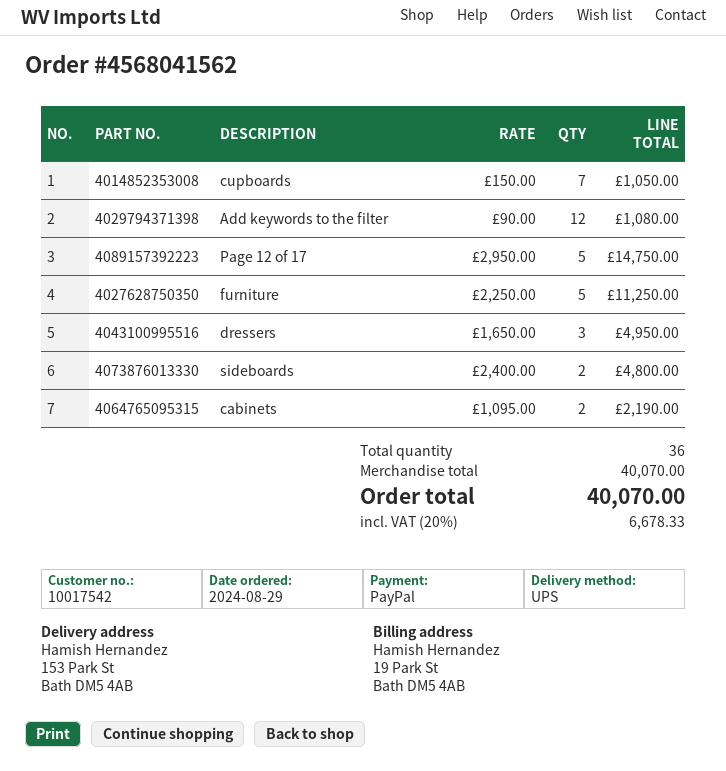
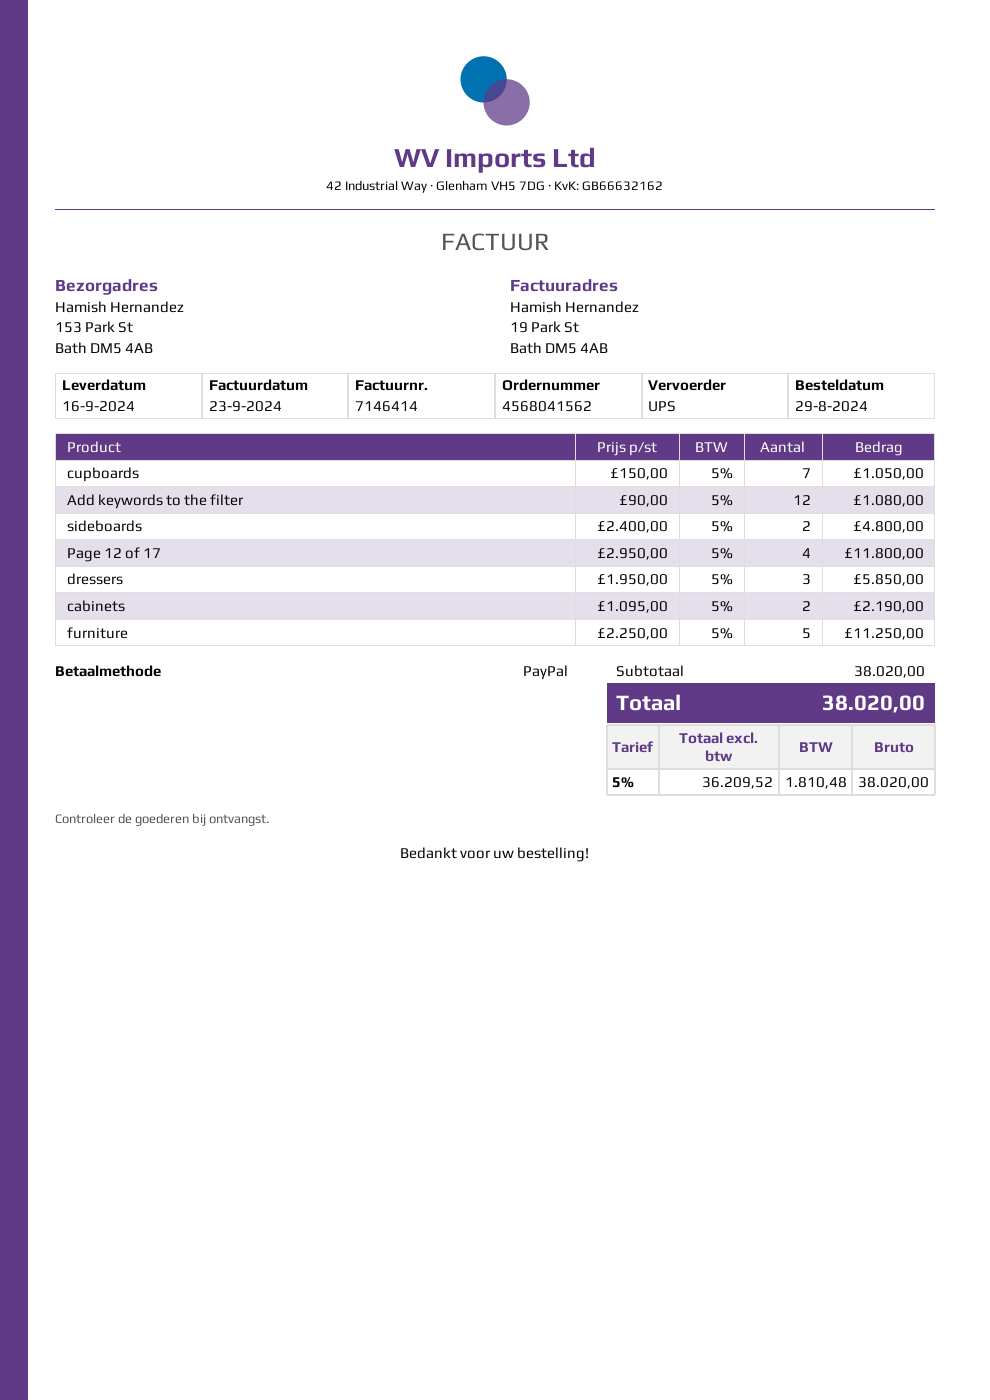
Page 12 of 17: 5 x 2950.00 = 14750.00 -> 4 x 2950.00 = 11800.00
dressers: 3 x 1650.00 = 4950.00 -> 3 x 1950.00 = 5850.00
subtotal: 40070.00 -> 38020.00
tax: 20% = 6678.33 -> 5% = 1810.48
total: 40070.00 -> 38020.00

